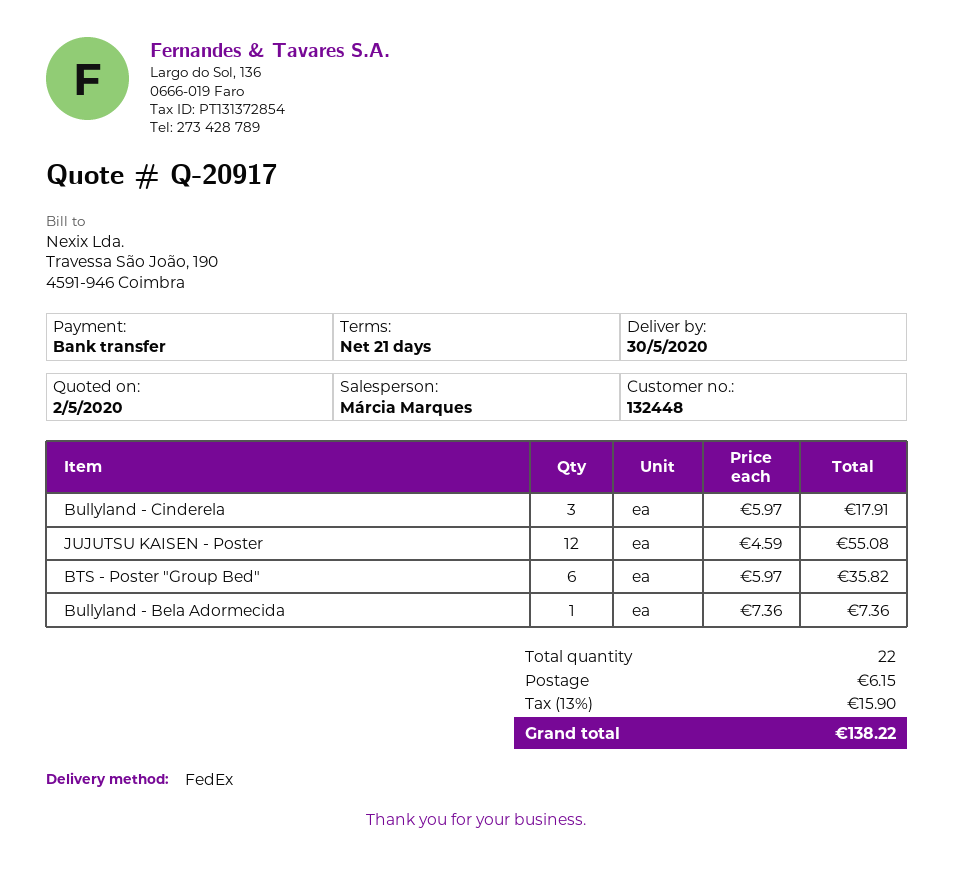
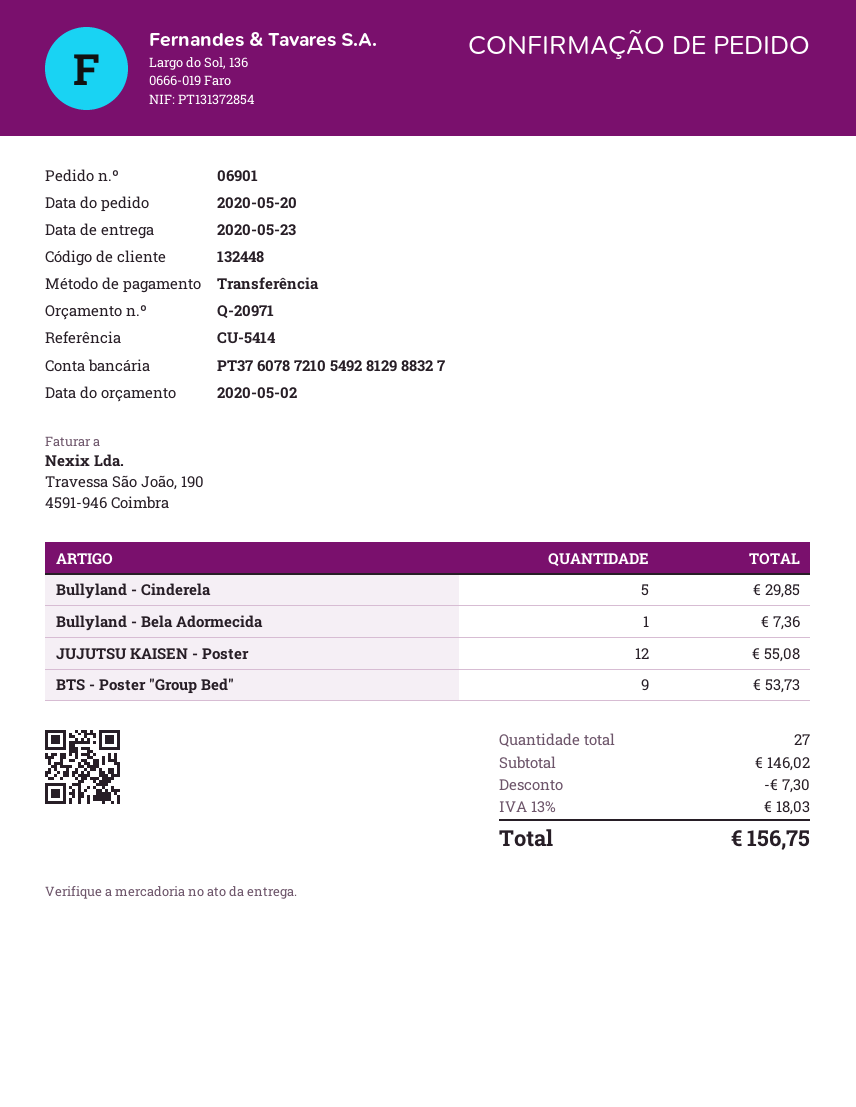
quote number: Q-20917 -> Q-20971
delivery date: 2020-05-30 -> 2020-05-23
Bullyland - Cinderela: 3 for 17.91 -> 5 for 29.85
BTS - Poster "Group Bed": 6 for 35.82 -> 9 for 53.73
total quantity: 22 -> 27
discount: none -> 7.30
shipping: 6.15 -> none
tax: 13% = 15.90 -> 13% = 18.03
total: 138.22 -> 156.75

